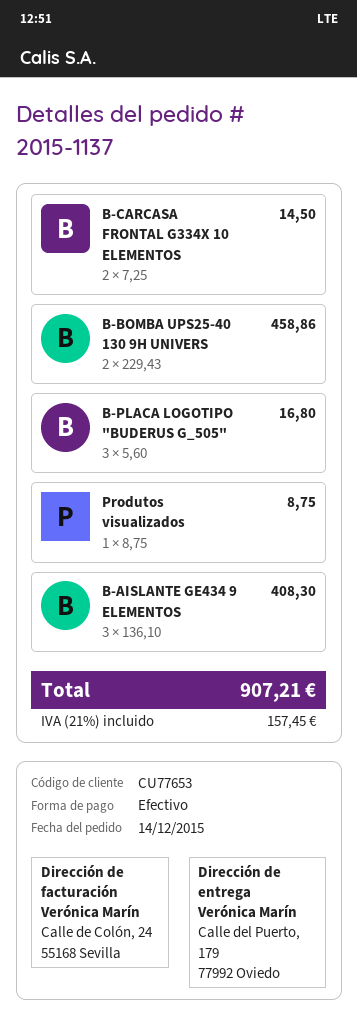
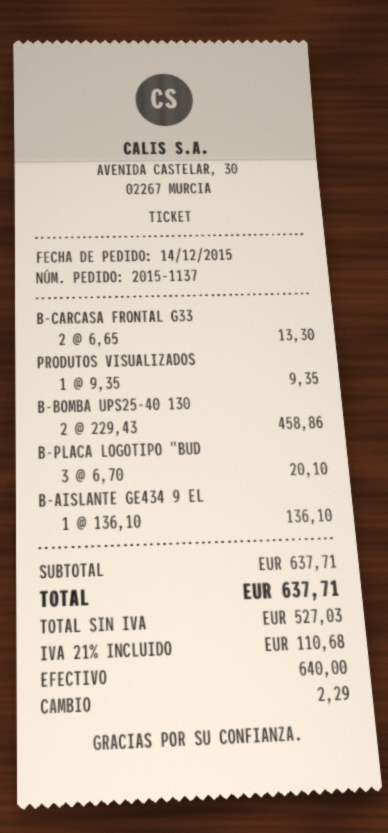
B-CARCASA FRONTAL G334X 10 ELEMENTOS: 2 x 7.25 = 14.50 -> 2 x 6.65 = 13.30
B-PLACA LOGOTIPO "BUDERUS G_505": 3 x 5.60 = 16.80 -> 3 x 6.70 = 20.10
Produtos visualizados: 1 x 8.75 = 8.75 -> 1 x 9.35 = 9.35
B-AISLANTE GE434 9 ELEMENTOS: 3 x 136.10 = 408.30 -> 1 x 136.10 = 136.10
tax: 21% = 157.45 -> 21% = 110.68
total: 907.21 -> 637.71

